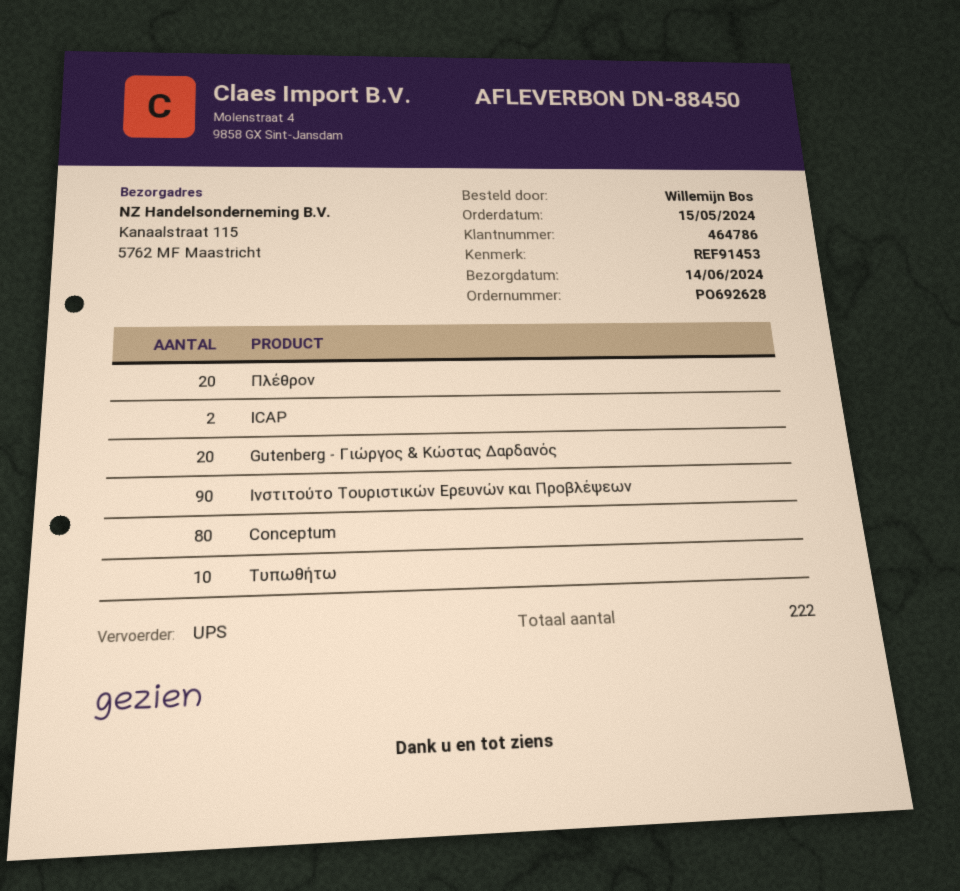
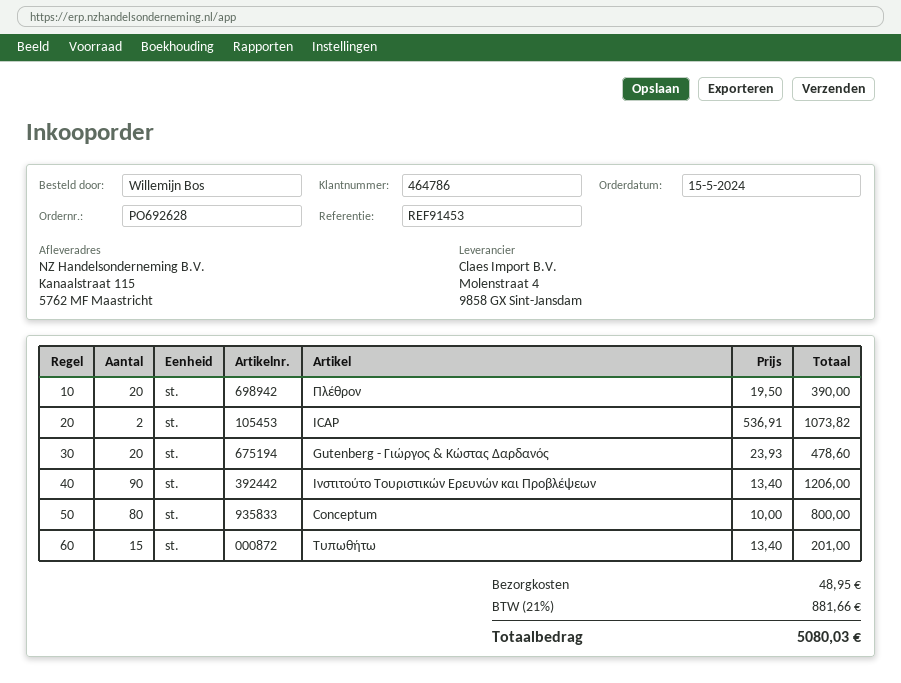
Τυπωθήτω: 10 -> 15

